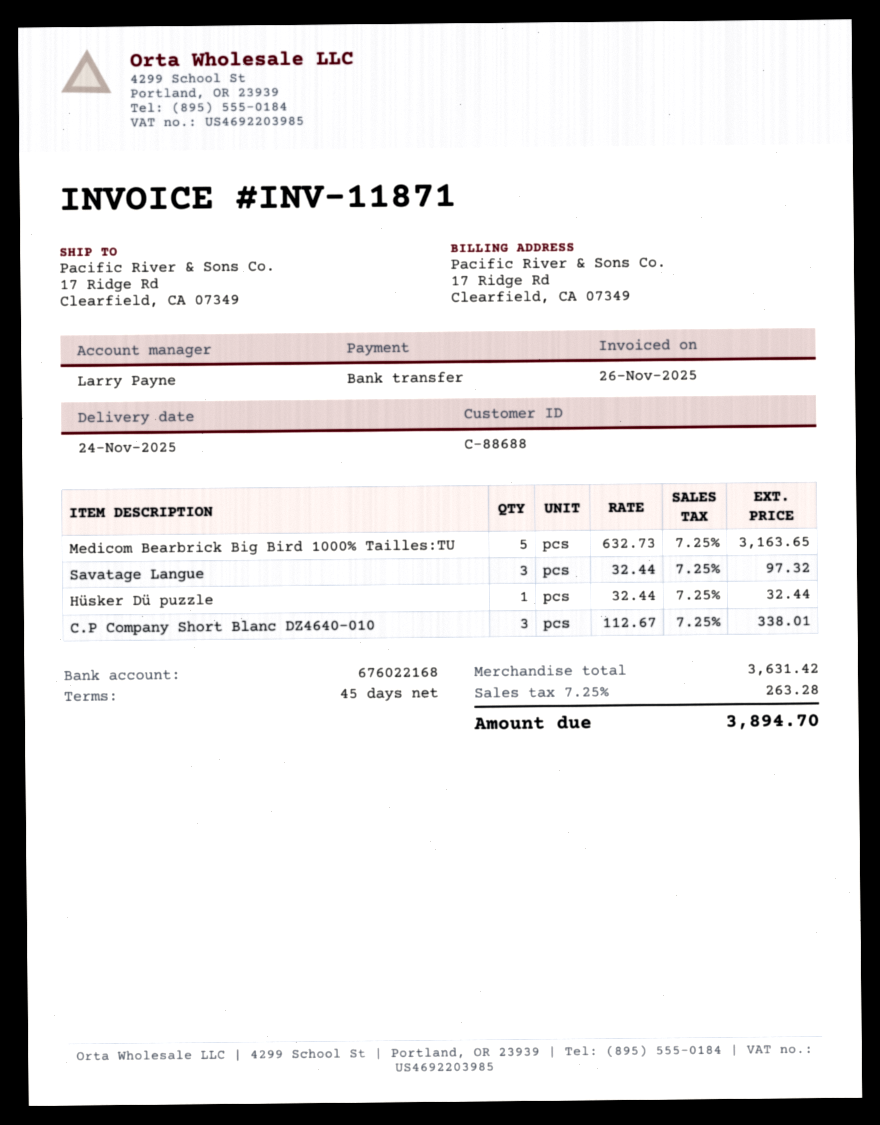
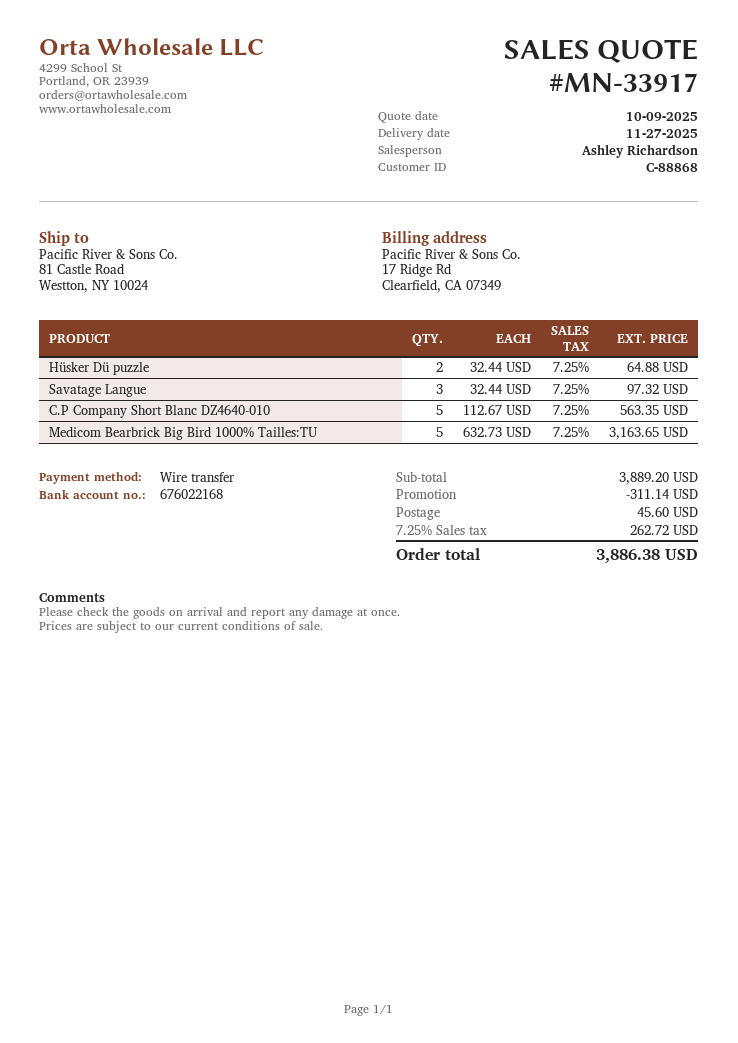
delivery date: 2025-11-24 -> 2025-11-27
customer number: C-88688 -> C-88868
sales rep: Larry Payne -> Ashley Richardson
ship to: 17 Ridge Rd, Clearfield, CA 07349 -> 81 Castle Road, Westton, NY 10024
Hüsker Dü puzzle: 1 x 32.44 = 32.44 -> 2 x 32.44 = 64.88
C.P Company Short Blanc DZ4640-010: 3 x 112.67 = 338.01 -> 5 x 112.67 = 563.35
subtotal: 3631.42 -> 3889.20
discount: none -> 311.14
shipping: none -> 45.60
tax: 7.25% = 263.28 -> 7.25% = 262.72
total: 3894.70 -> 3886.38

